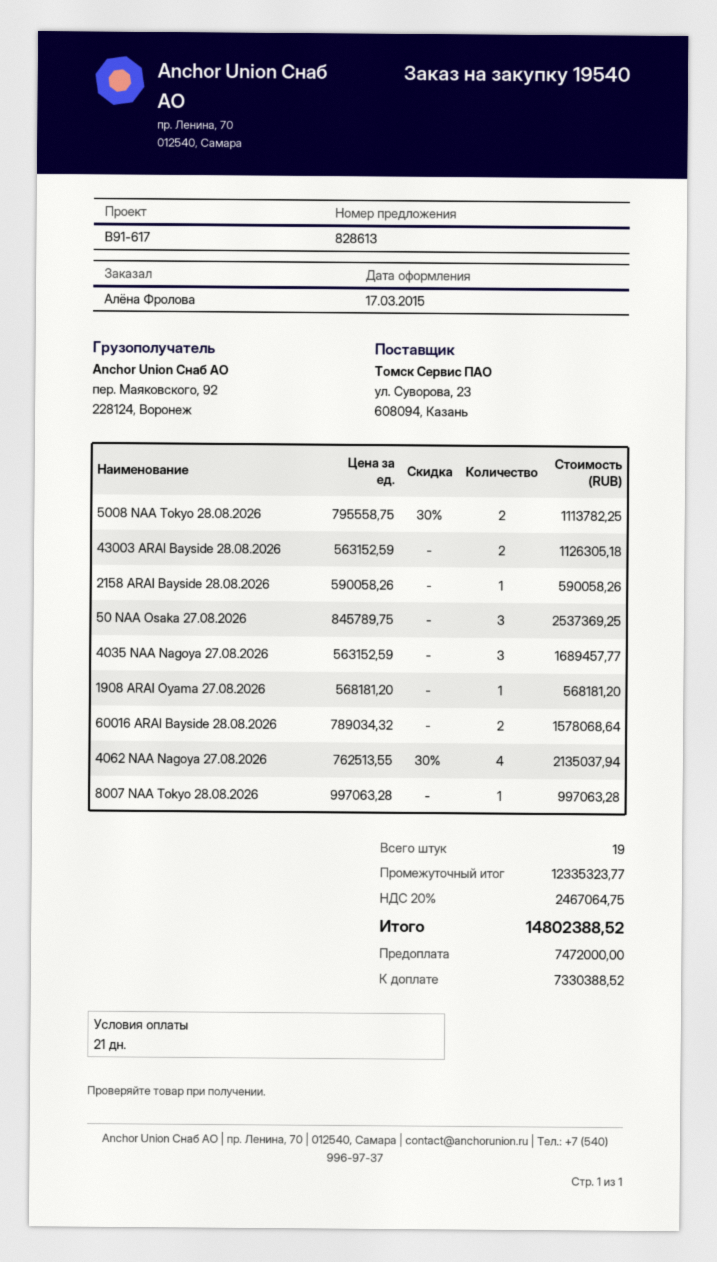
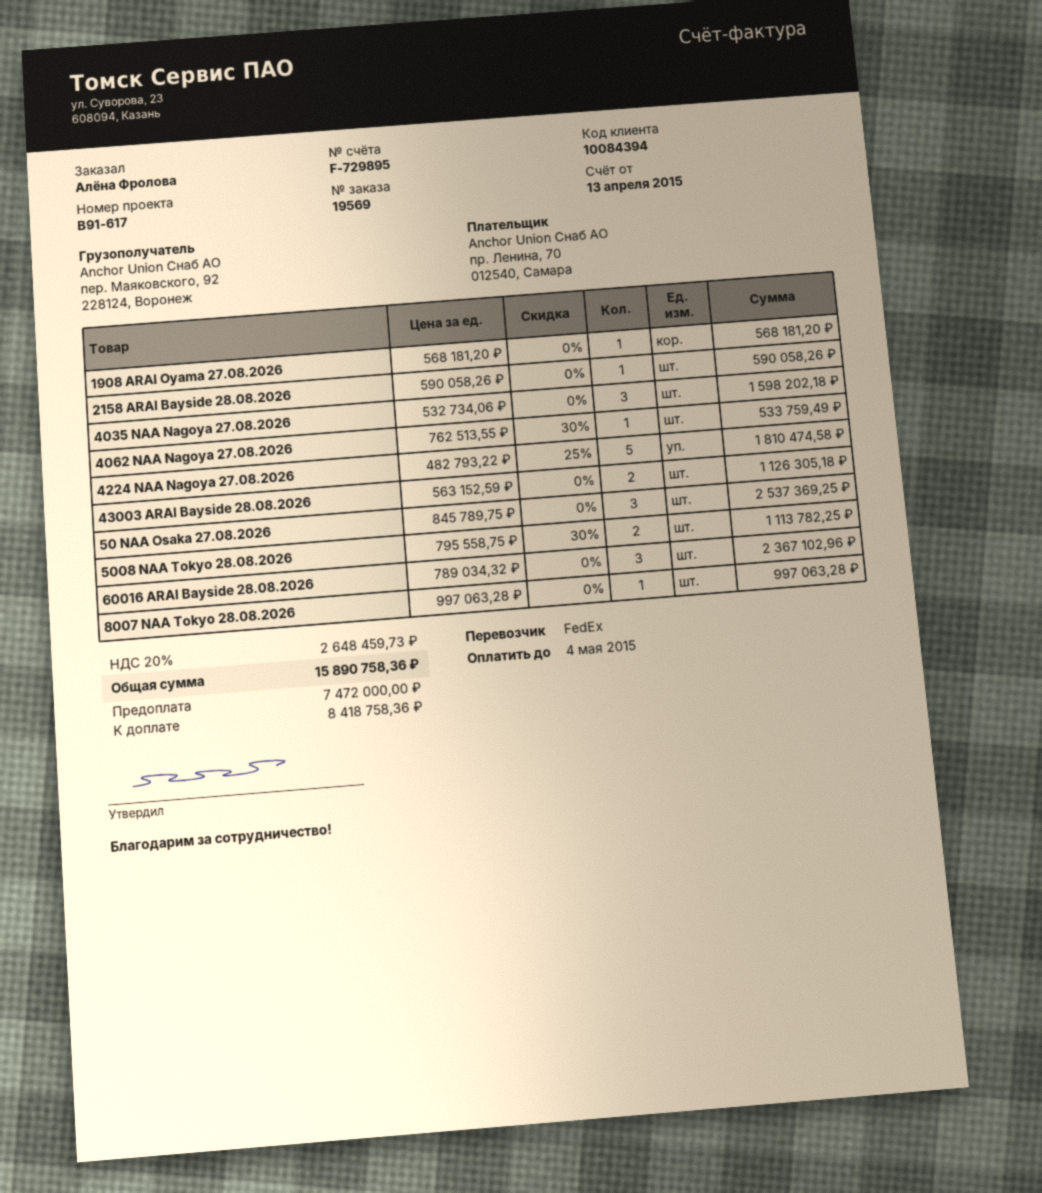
order number: 19540 -> 19569
4035 NAA Nagoya 27.08.2026: 3 x 563152.59 = 1689457.77 -> 3 x 532734.06 = 1598202.18
60016 ARAI Bayside 28.08.2026: 2 x 789034.32 = 1578068.64 -> 3 x 789034.32 = 2367102.96
4062 NAA Nagoya 27.08.2026: 4 x 762513.55 - 30% = 2135037.94 -> 1 x 762513.55 - 30% = 533759.49
4224 NAA Nagoya 27.08.2026: none -> 5 x 482793.22 - 25% = 1810474.58
tax: 20% = 2467064.75 -> 20% = 2648459.73
total: 14802388.52 -> 15890758.36
balance: 7330388.52 -> 8418758.36

